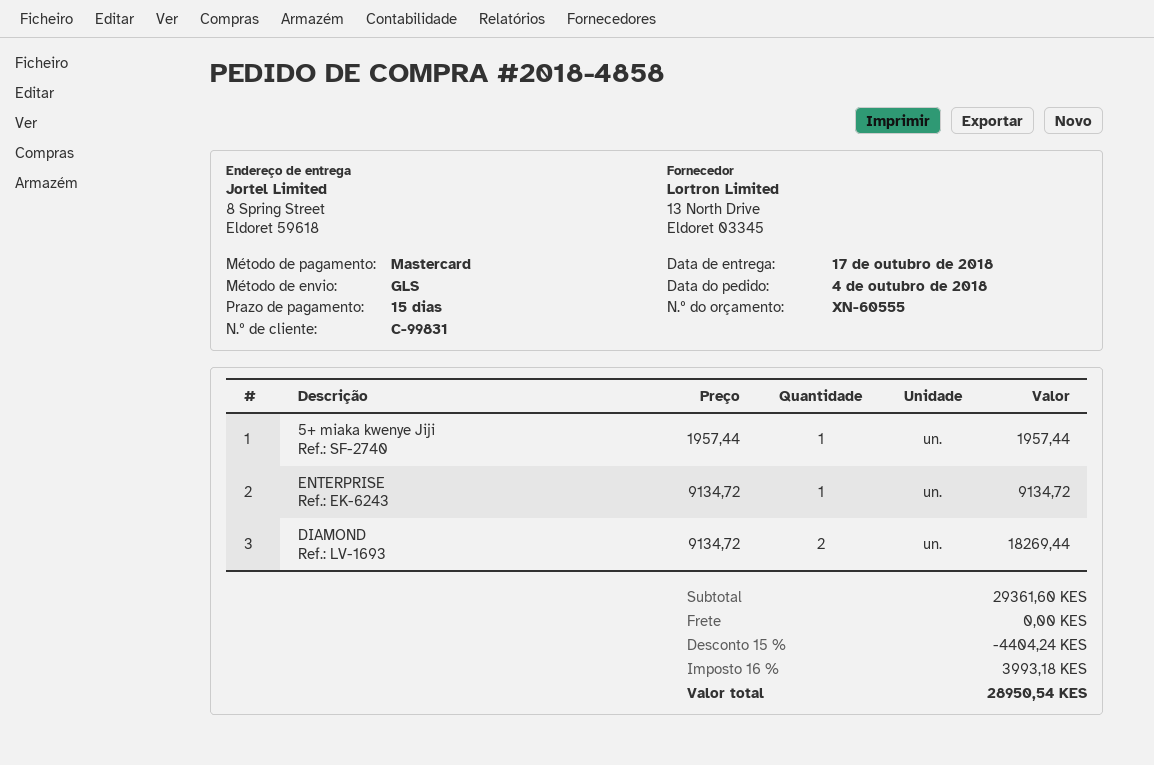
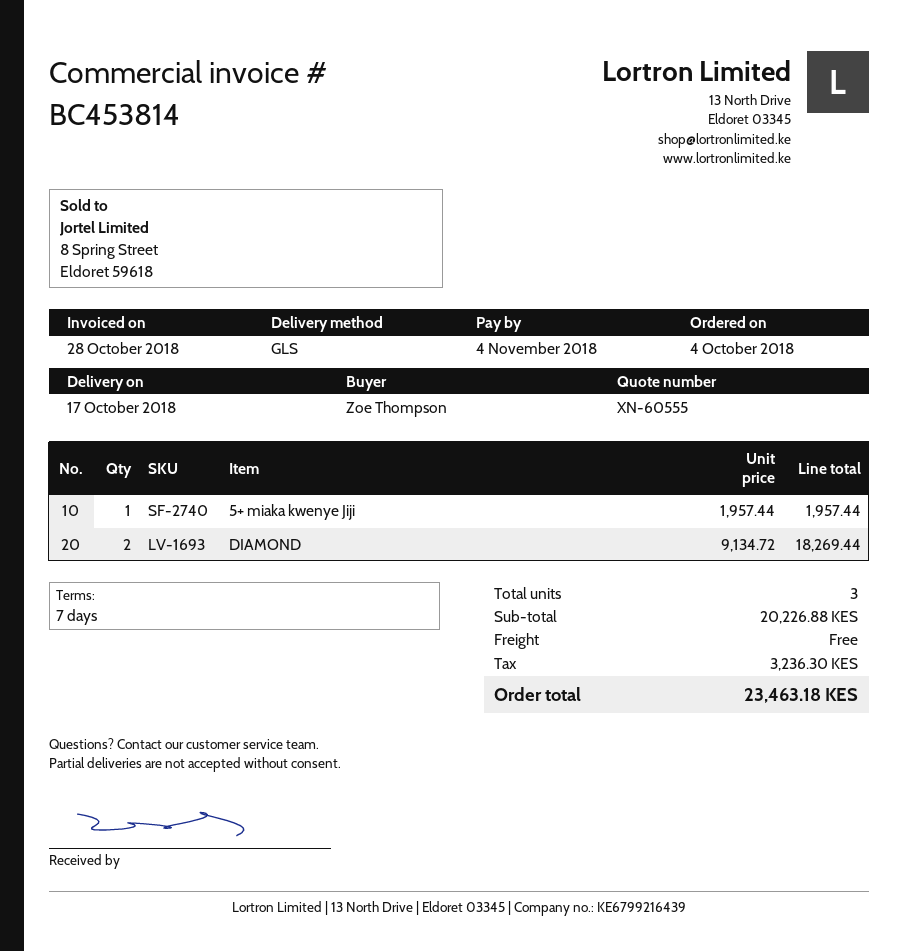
payment terms: 15 days -> 7 days
ENTERPRISE: 1 x 9134.72 = 9134.72 -> none
subtotal: 29361.60 -> 20226.88
discount: 15% = 4404.24 -> none
tax: 3993.18 -> 3236.30
total: 28950.54 -> 23463.18

